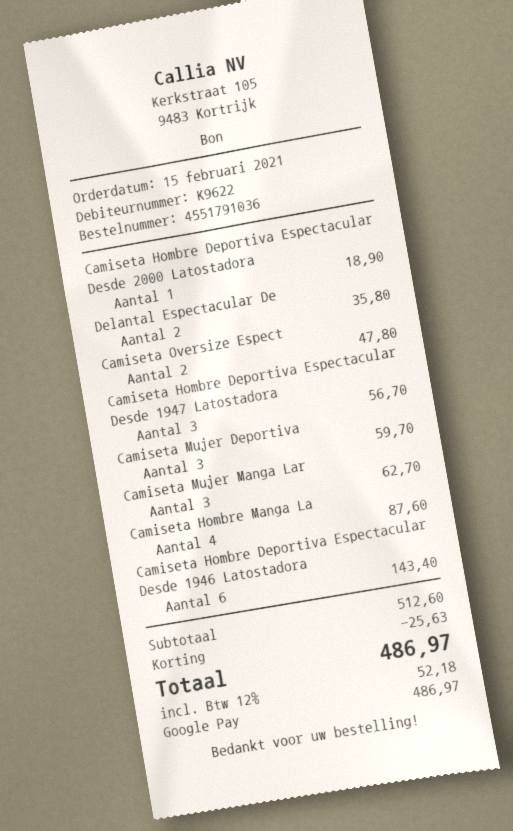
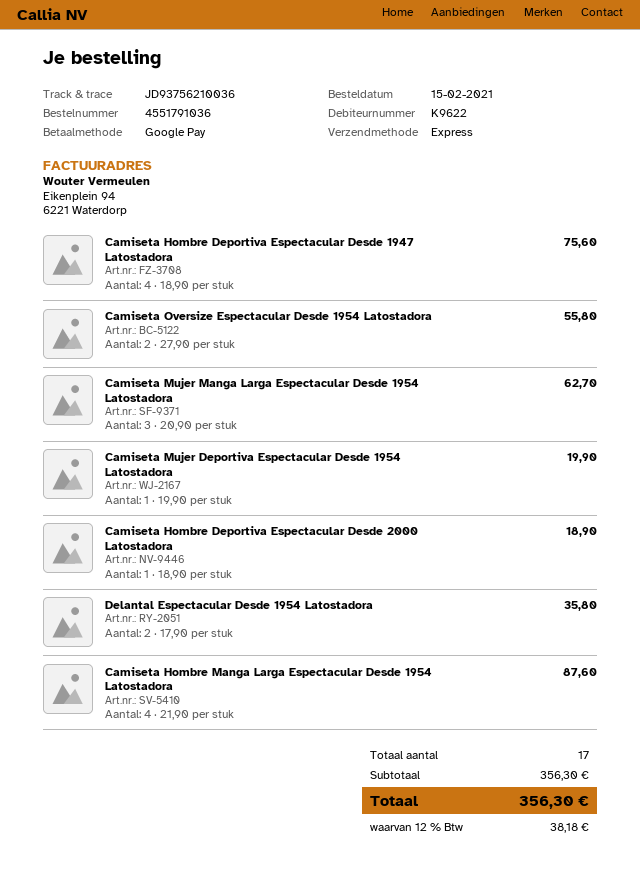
Camiseta Oversize Espect: 2 for 47.80 -> 2 for 55.80
Camiseta Hombre Deportiva Espectacular Desde 1947 Latostadora: 3 for 56.70 -> 4 for 75.60
Camiseta Mujer Deportiva: 3 for 59.70 -> 1 for 19.90
Camiseta Hombre Deportiva Espectacular Desde 1946 Latostadora: 6 for 143.40 -> none
subtotal: 512.60 -> 356.30
discount: 25.63 -> none
tax: 12% = 52.18 -> 12% = 38.18
total: 486.97 -> 356.30

